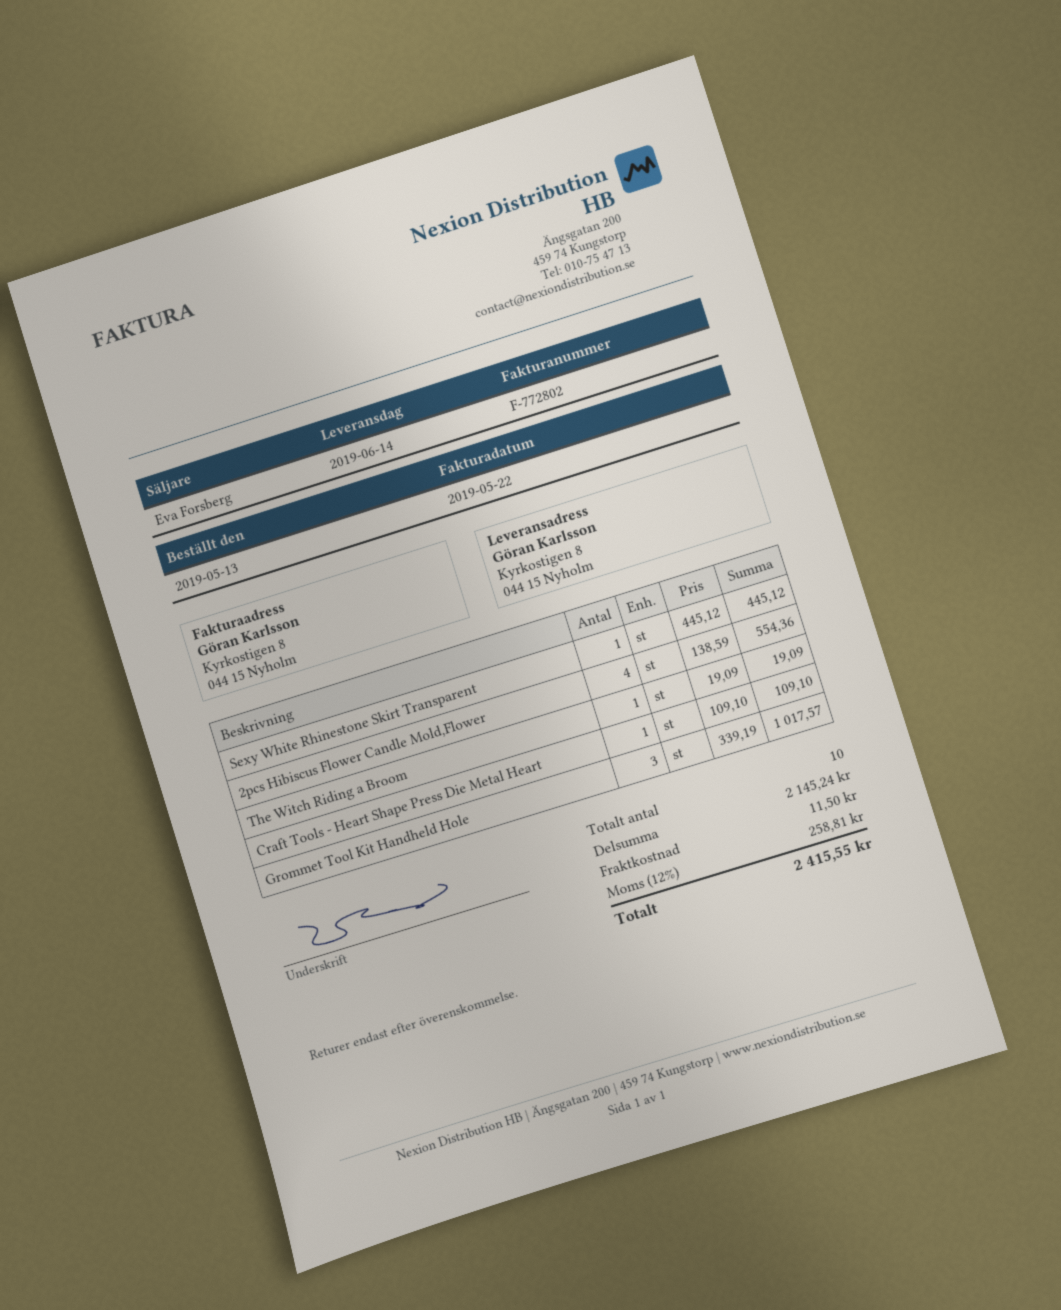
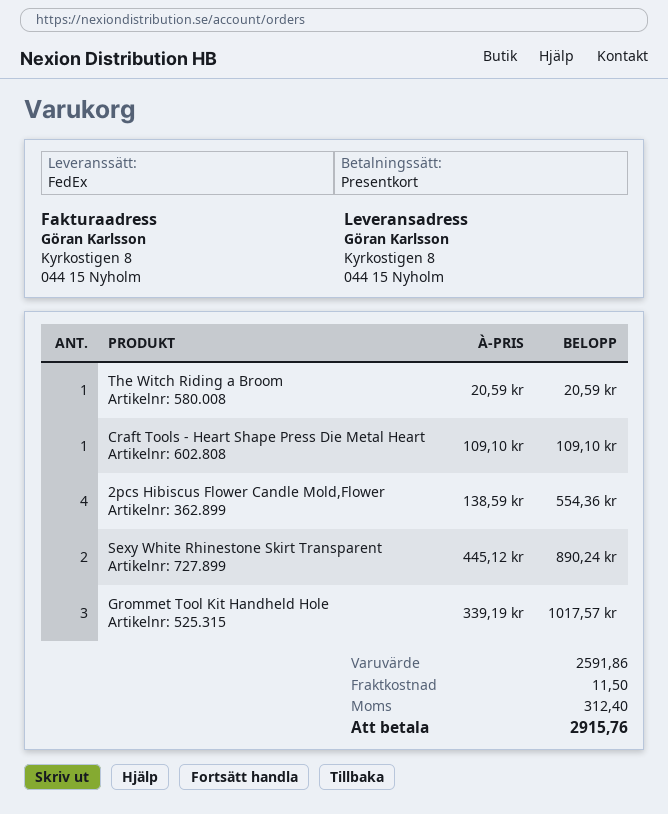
Sexy White Rhinestone Skirt Transparent: 1 x 445.12 = 445.12 -> 2 x 445.12 = 890.24
The Witch Riding a Broom: 1 x 19.09 = 19.09 -> 1 x 20.59 = 20.59
subtotal: 2145.24 -> 2591.86
tax: 258.81 -> 312.40
total: 2415.55 -> 2915.76

